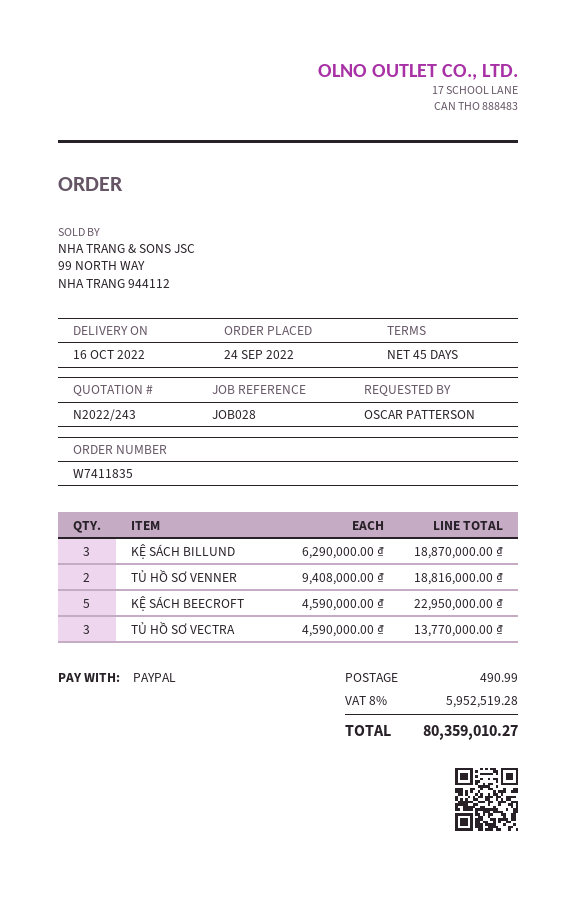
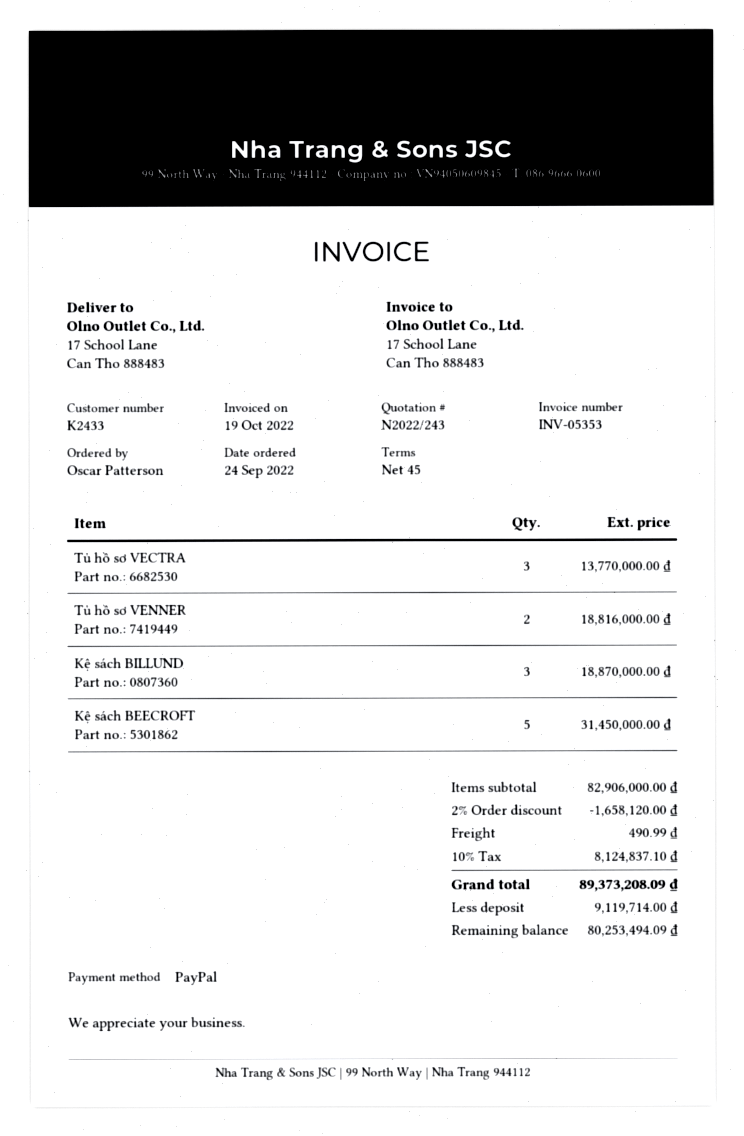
KỆ SÁCH BEECROFT: 5 for 22950000.00 -> 5 for 31450000.00
discount: none -> 2% = 1658120.00
tax: 8% = 5952519.28 -> 10% = 8124837.10
total: 80359010.27 -> 89373208.09

